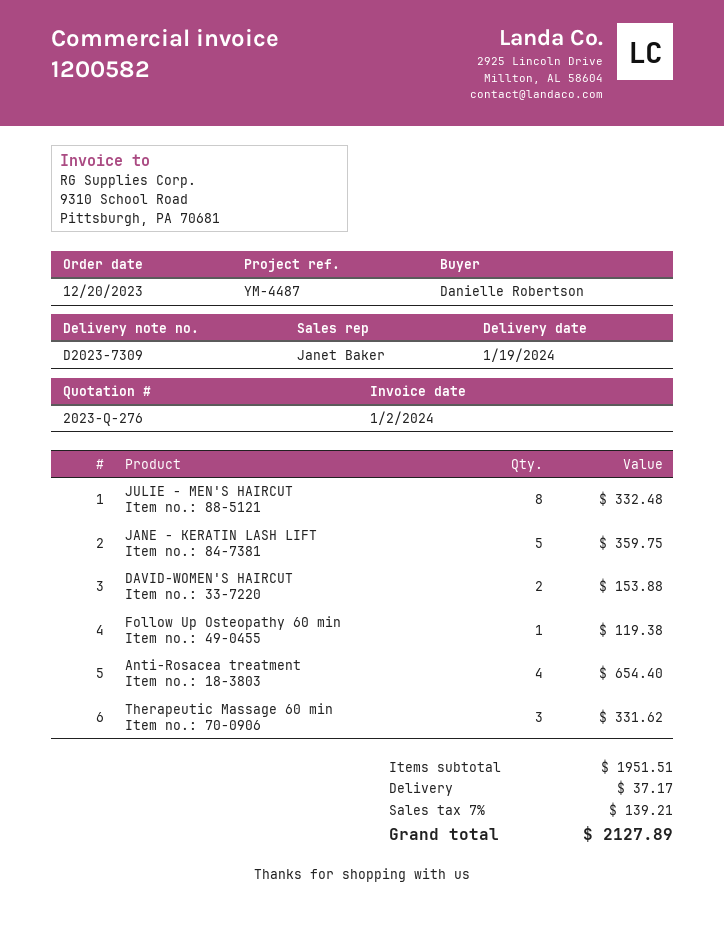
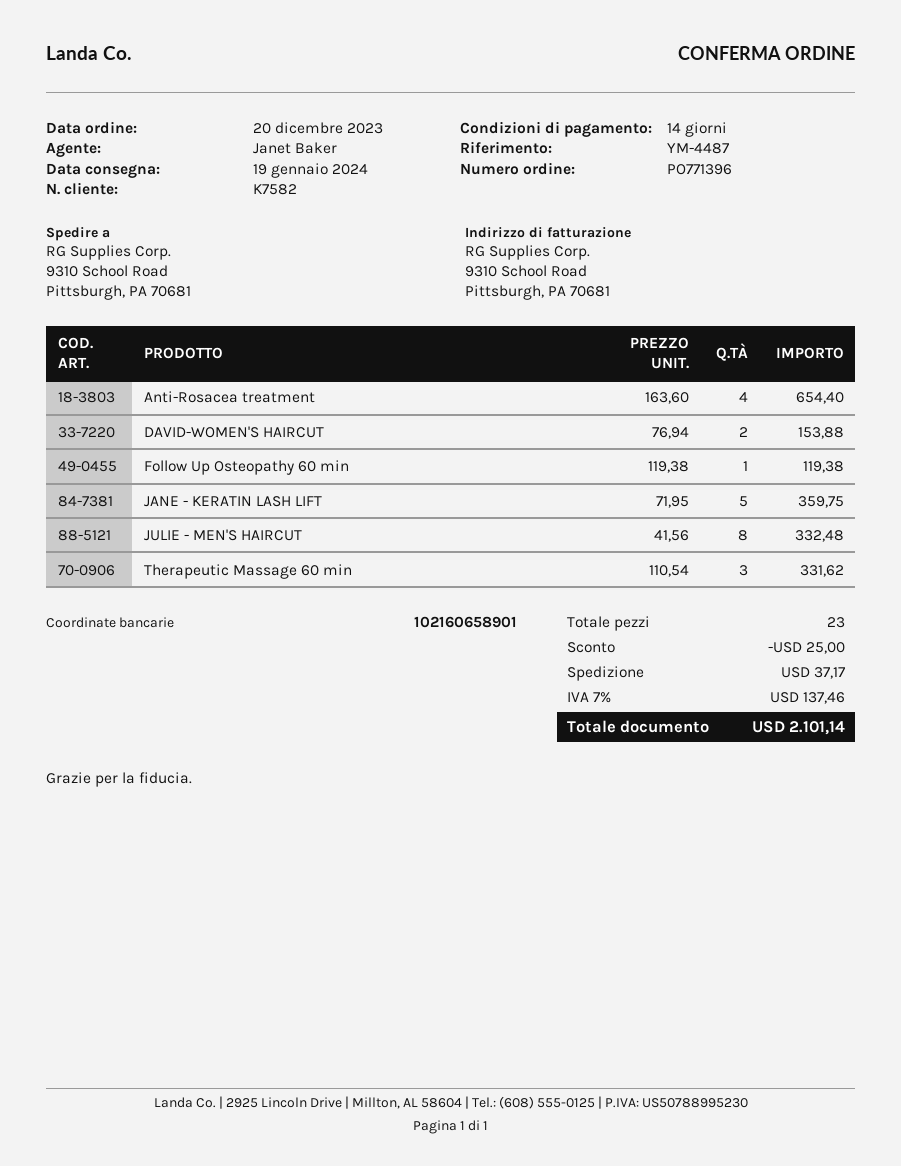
discount: none -> 25.00
tax: 7% = 139.21 -> 7% = 137.46
total: 2127.89 -> 2101.14

